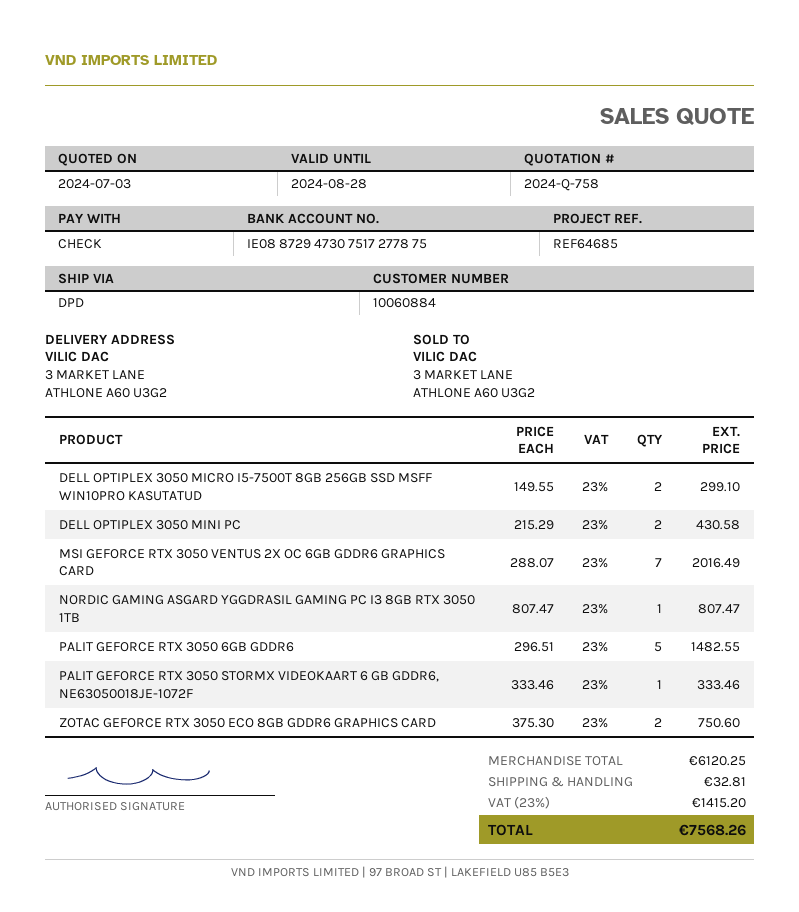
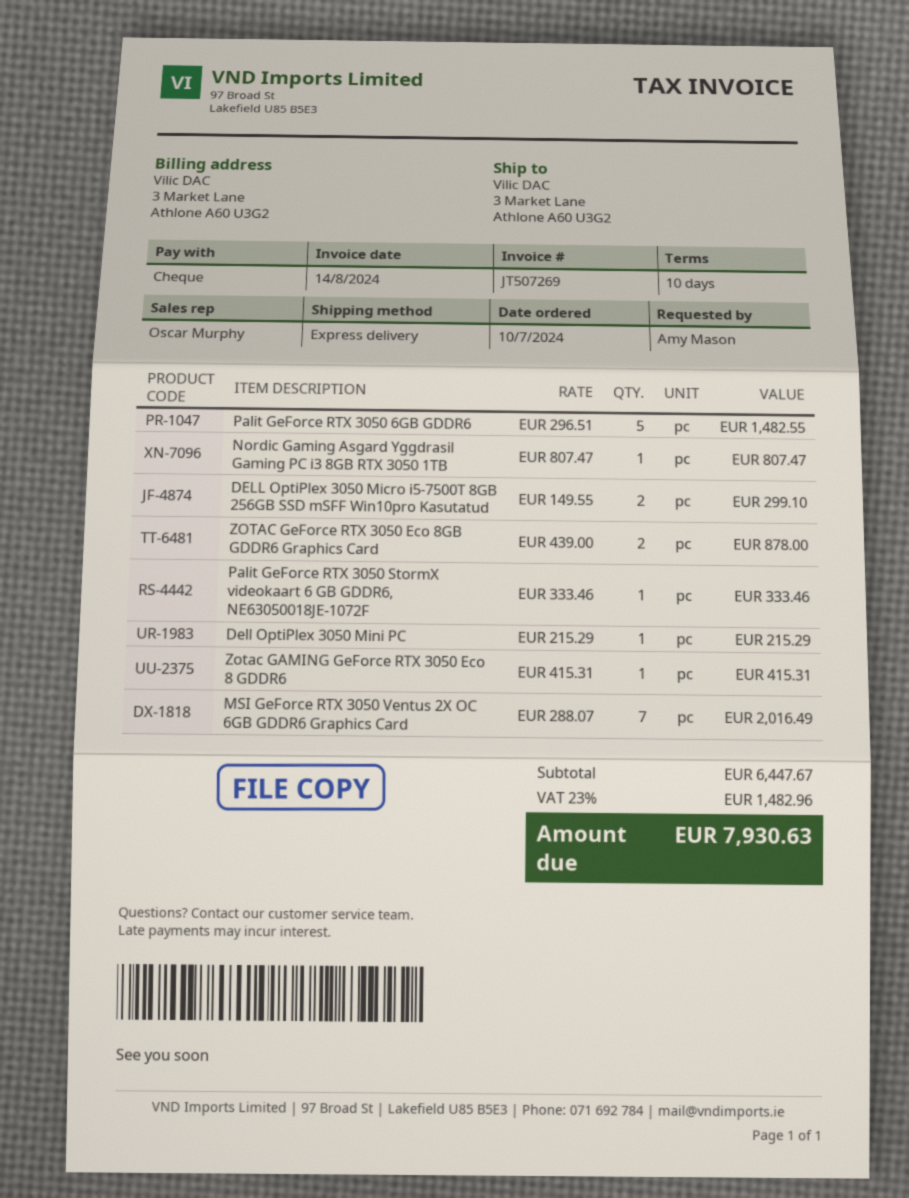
shipping method: DPD -> express
DELL OPTIPLEX 3050 MINI PC: 2 x 215.29 = 430.58 -> 1 x 215.29 = 215.29
ZOTAC GEFORCE RTX 3050 ECO 8GB GDDR6 GRAPHICS CARD: 2 x 375.30 = 750.60 -> 2 x 439.00 = 878.00
Zotac GAMING GeForce RTX 3050 Eco 8 GDDR6: none -> 1 x 415.31 = 415.31
subtotal: 6120.25 -> 6447.67
shipping: 32.81 -> none
tax: 23% = 1415.20 -> 23% = 1482.96
total: 7568.26 -> 7930.63

